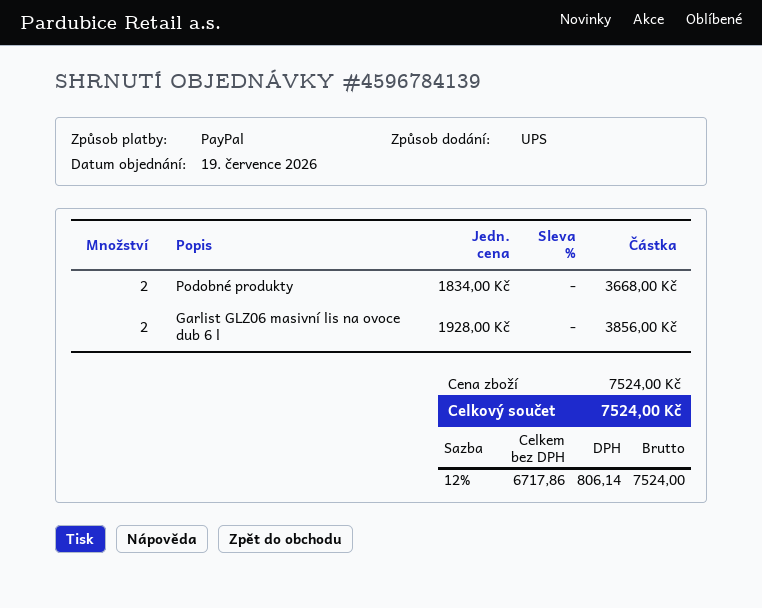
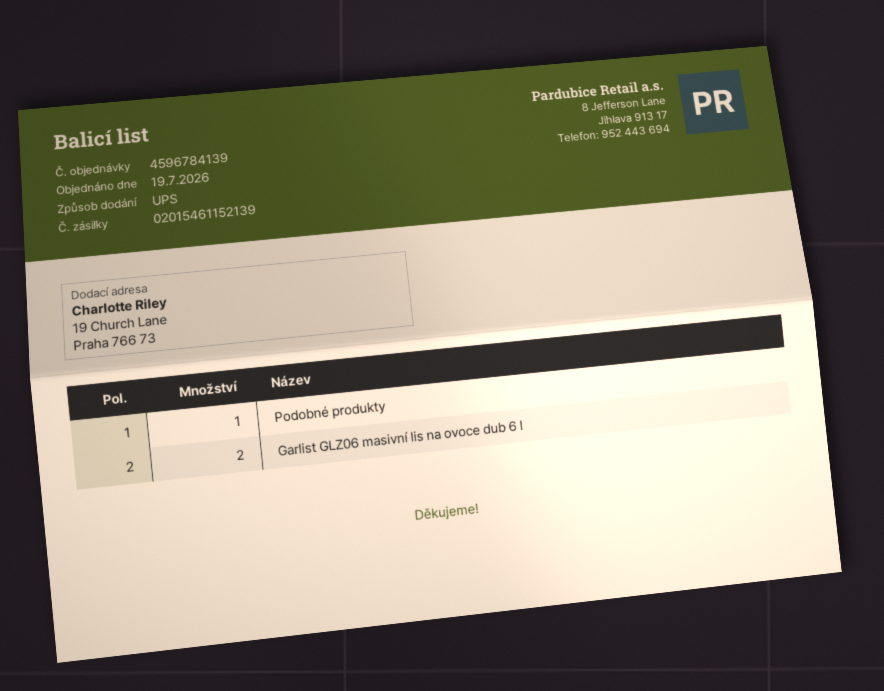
Podobné produkty: 2 -> 1

